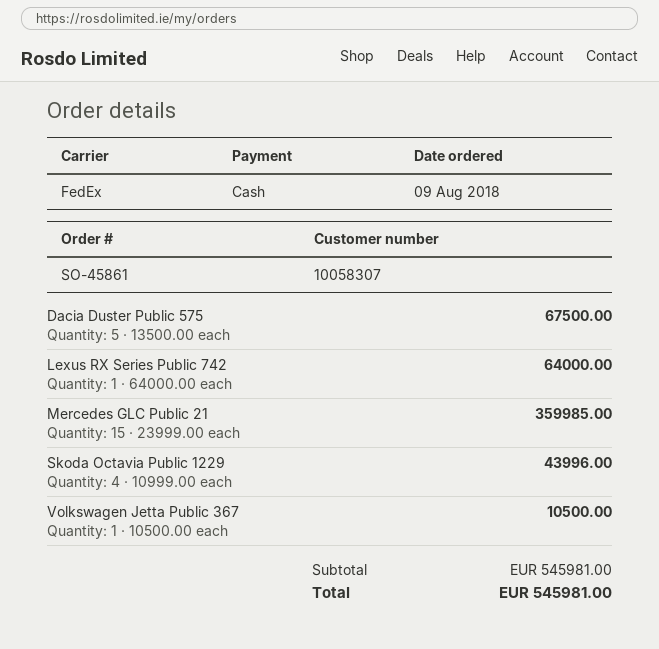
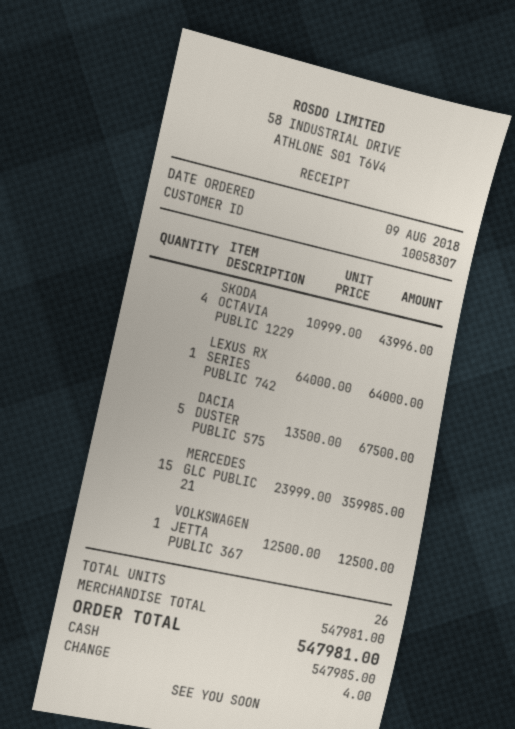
Volkswagen Jetta Public 367: 1 x 10500.00 = 10500.00 -> 1 x 12500.00 = 12500.00
subtotal: 545981.00 -> 547981.00
total: 545981.00 -> 547981.00

